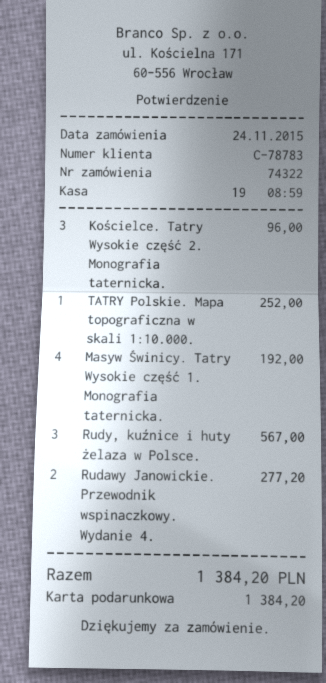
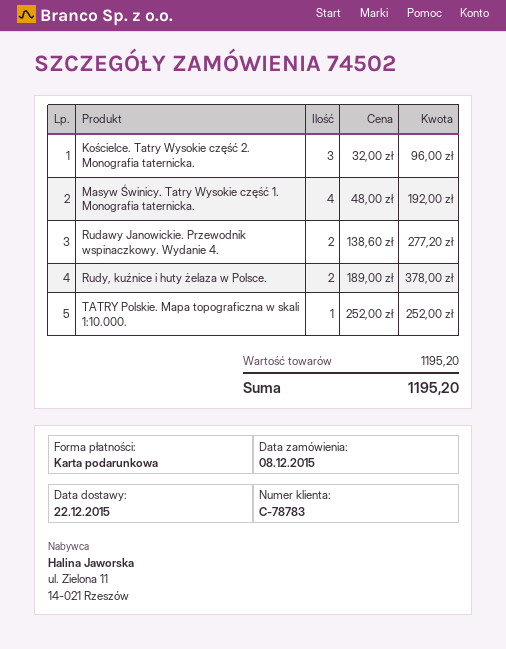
order number: 74322 -> 74502
order date: 2015-11-24 -> 2015-12-08
Rudy, kuźnice i huty żelaza w Polsce.: 3 for 567.00 -> 2 for 378.00
total: 1384.20 -> 1195.20

